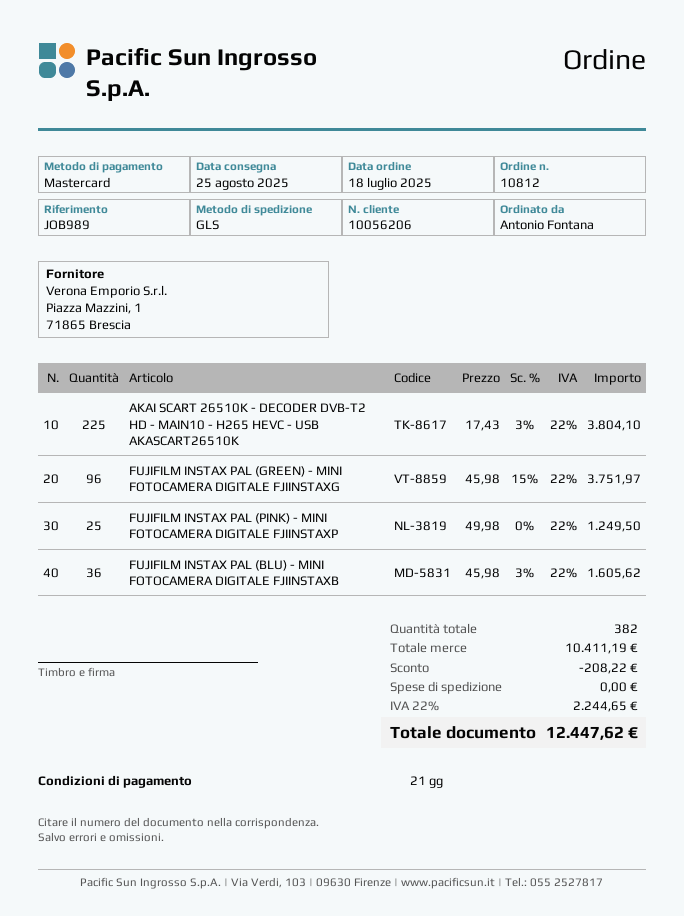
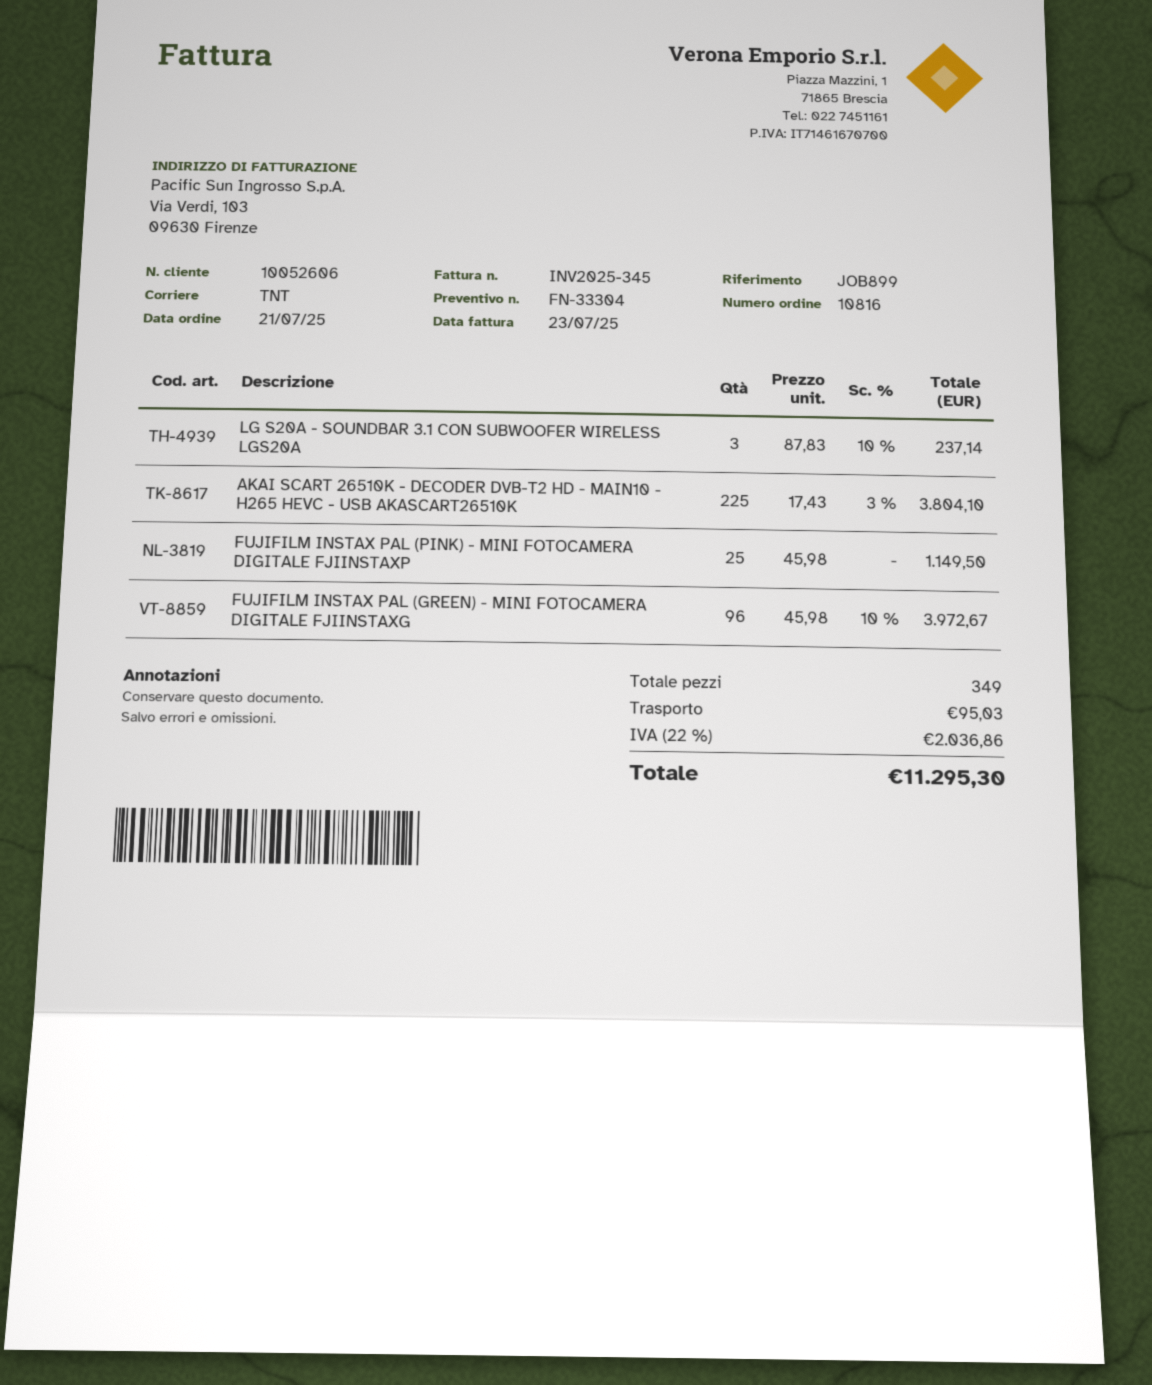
order number: 10812 -> 10816
order date: 2025-07-18 -> 2025-07-21
customer number: 10056206 -> 10052606
reference: JOB989 -> JOB899
shipping method: GLS -> TNT
FUJIFILM INSTAX PAL (GREEN) - MINI FOTOCAMERA DIGITALE FJIINSTAXG: 96 x 45.98 - 15% = 3751.97 -> 96 x 45.98 - 10% = 3972.67
FUJIFILM INSTAX PAL (PINK) - MINI FOTOCAMERA DIGITALE FJIINSTAXP: 25 x 49.98 = 1249.50 -> 25 x 45.98 = 1149.50
FUJIFILM INSTAX PAL (BLU) - MINI FOTOCAMERA DIGITALE FJIINSTAXB: 36 x 45.98 - 3% = 1605.62 -> none
LG S20A - SOUNDBAR 3.1 CON SUBWOOFER WIRELESS LGS20A: none -> 3 x 87.83 - 10% = 237.14
total quantity: 382 -> 349
discount: 208.22 -> none
shipping: 0.00 -> 95.03
tax: 22% = 2244.65 -> 22% = 2036.86
total: 12447.62 -> 11295.30

